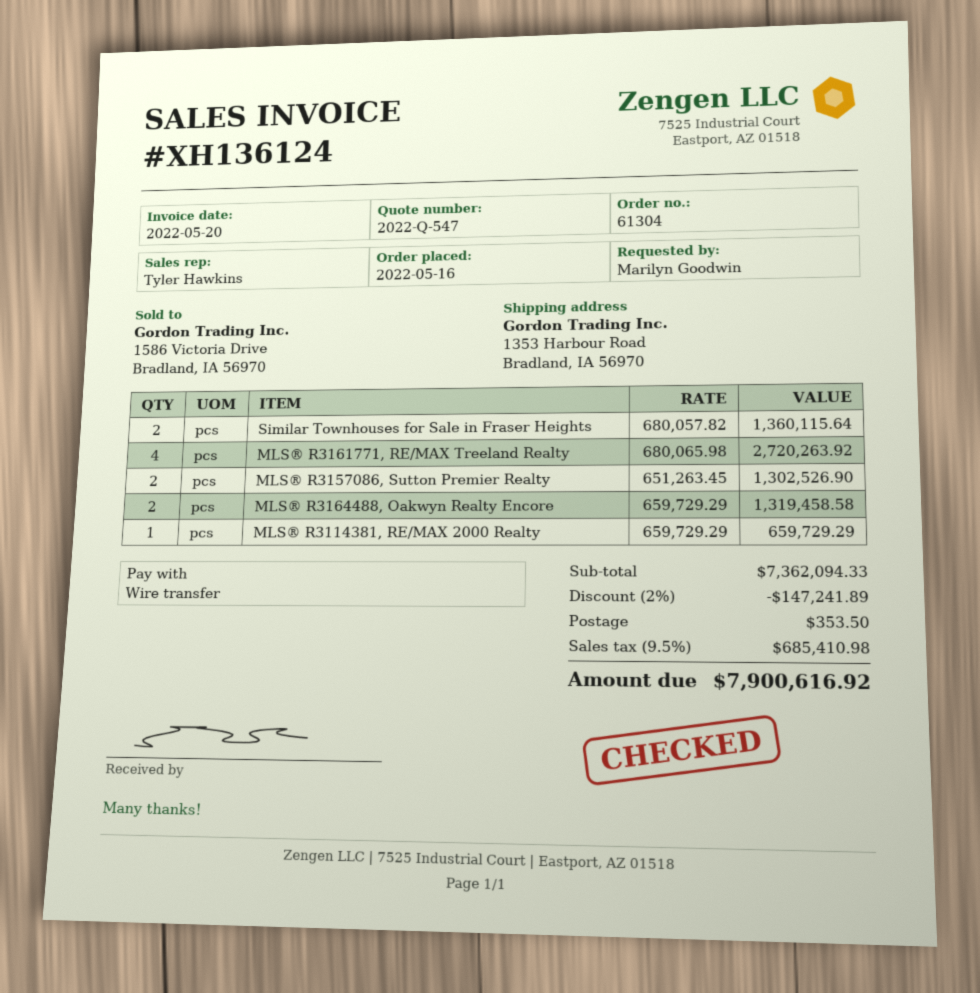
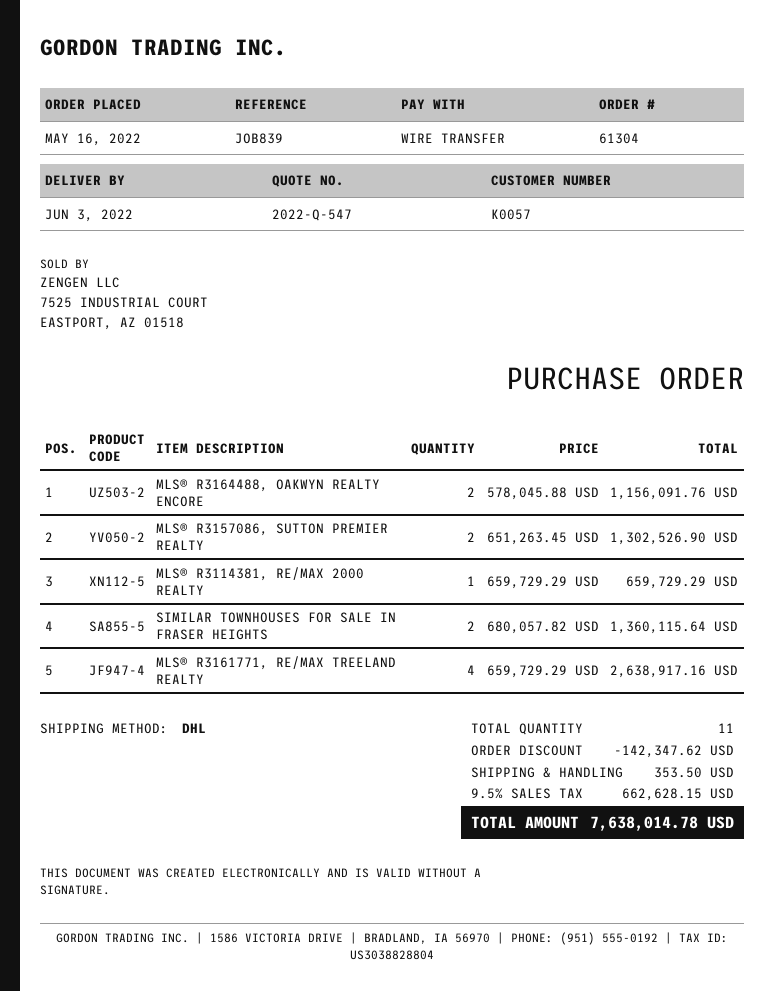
MLS® R3161771, RE/MAX Treeland Realty: 4 x 680065.98 = 2720263.92 -> 4 x 659729.29 = 2638917.16
MLS® R3164488, Oakwyn Realty Encore: 2 x 659729.29 = 1319458.58 -> 2 x 578045.88 = 1156091.76
discount: 147241.89 -> 142347.62
tax: 9.5% = 685410.98 -> 9.5% = 662628.15
total: 7900616.92 -> 7638014.78

